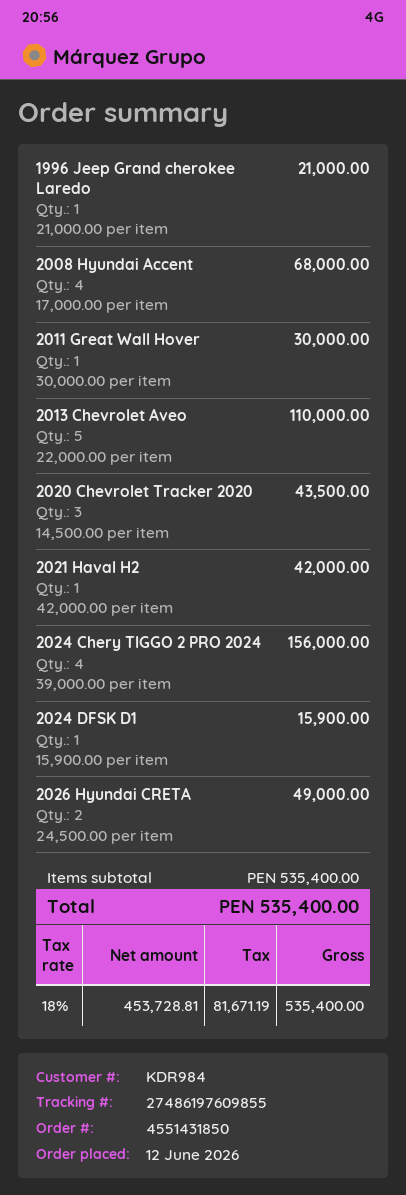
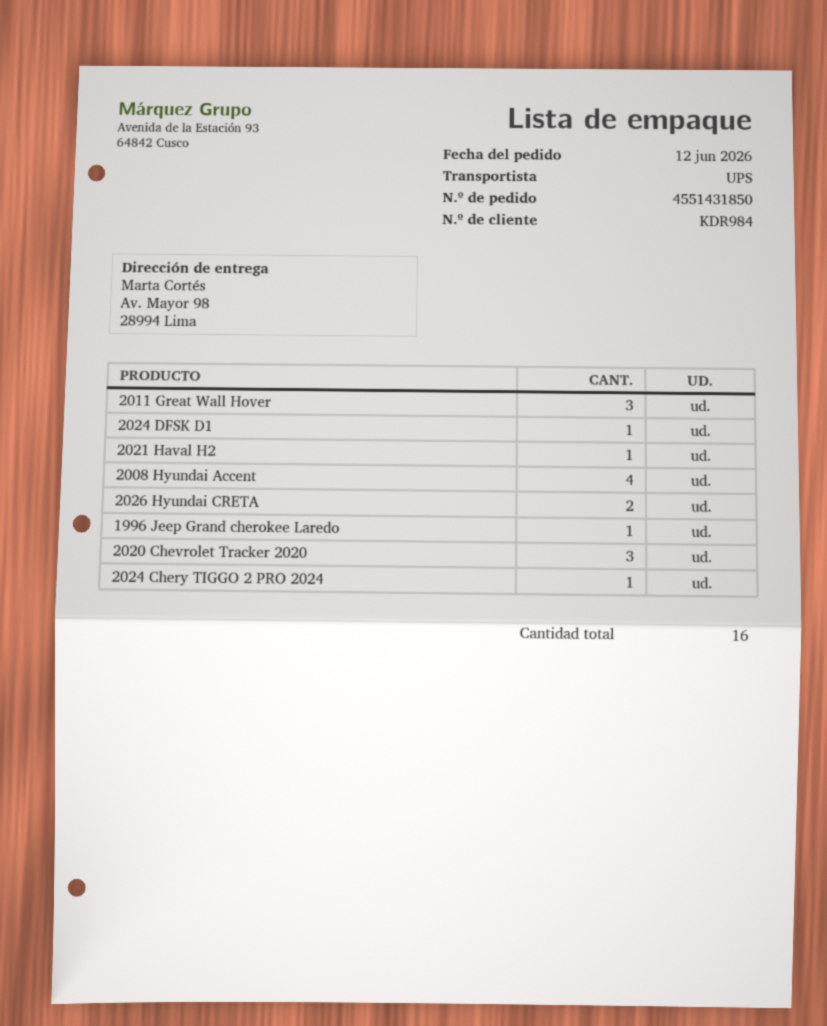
2011 Great Wall Hover: 1 -> 3
2013 Chevrolet Aveo: 5 -> none
2024 Chery TIGGO 2 PRO 2024: 4 -> 1

